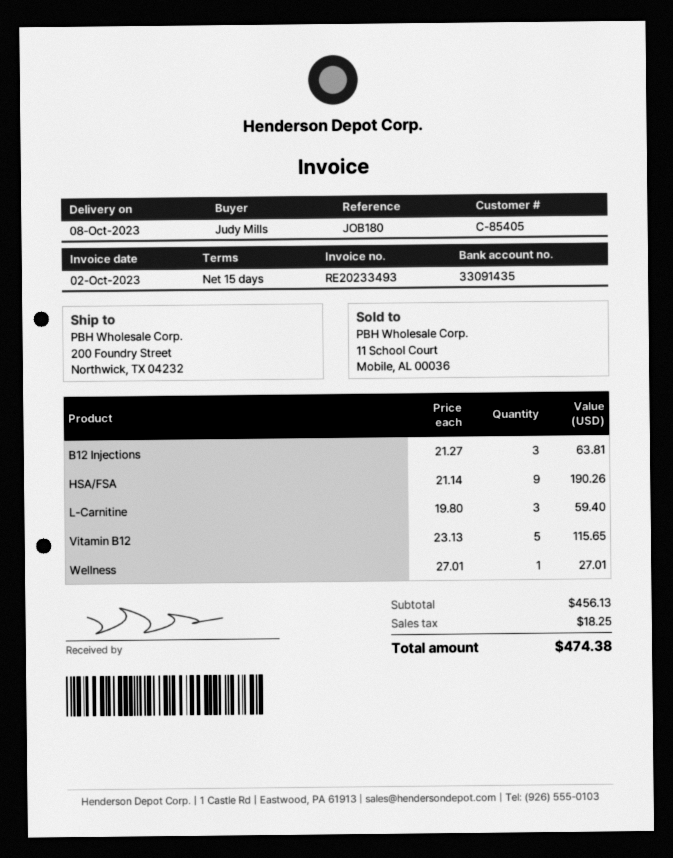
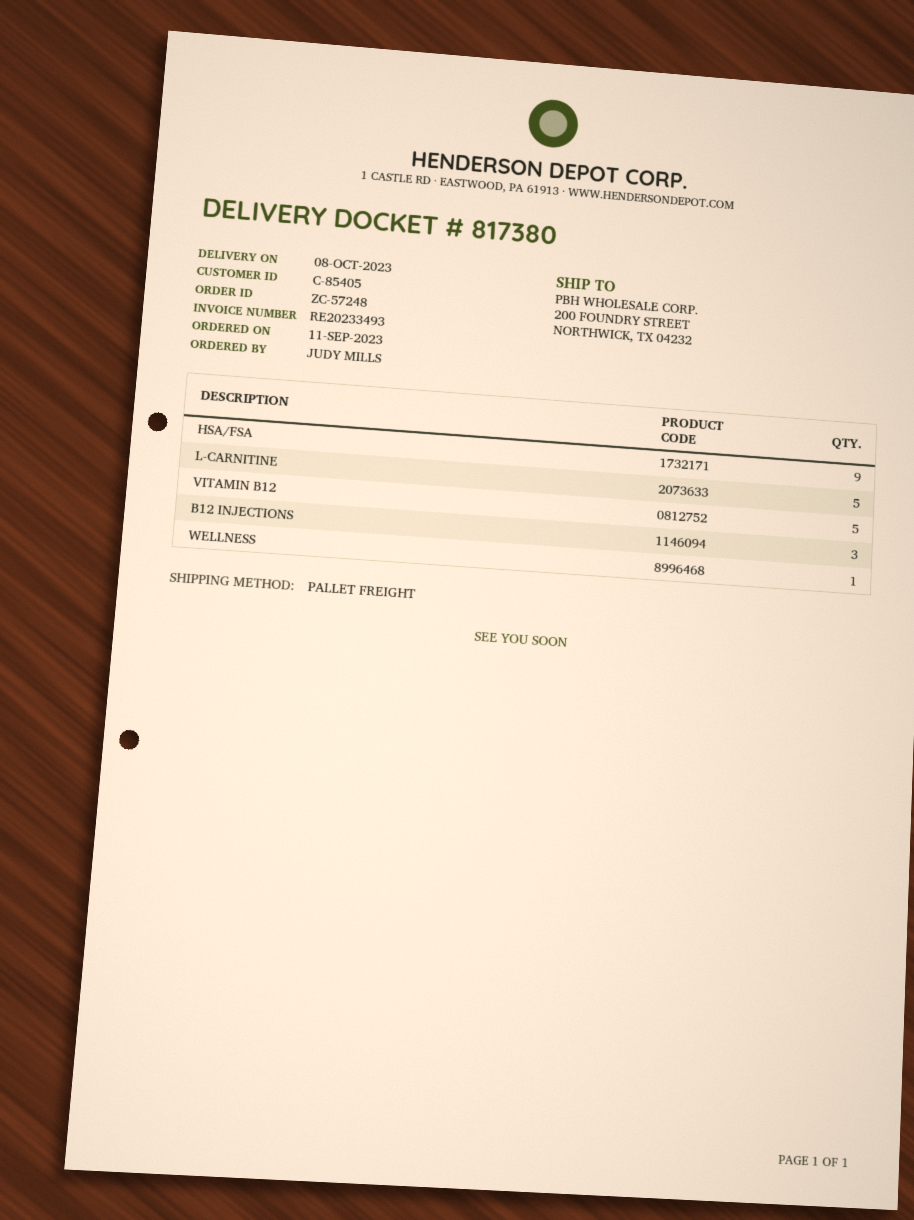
L-Carnitine: 3 -> 5

